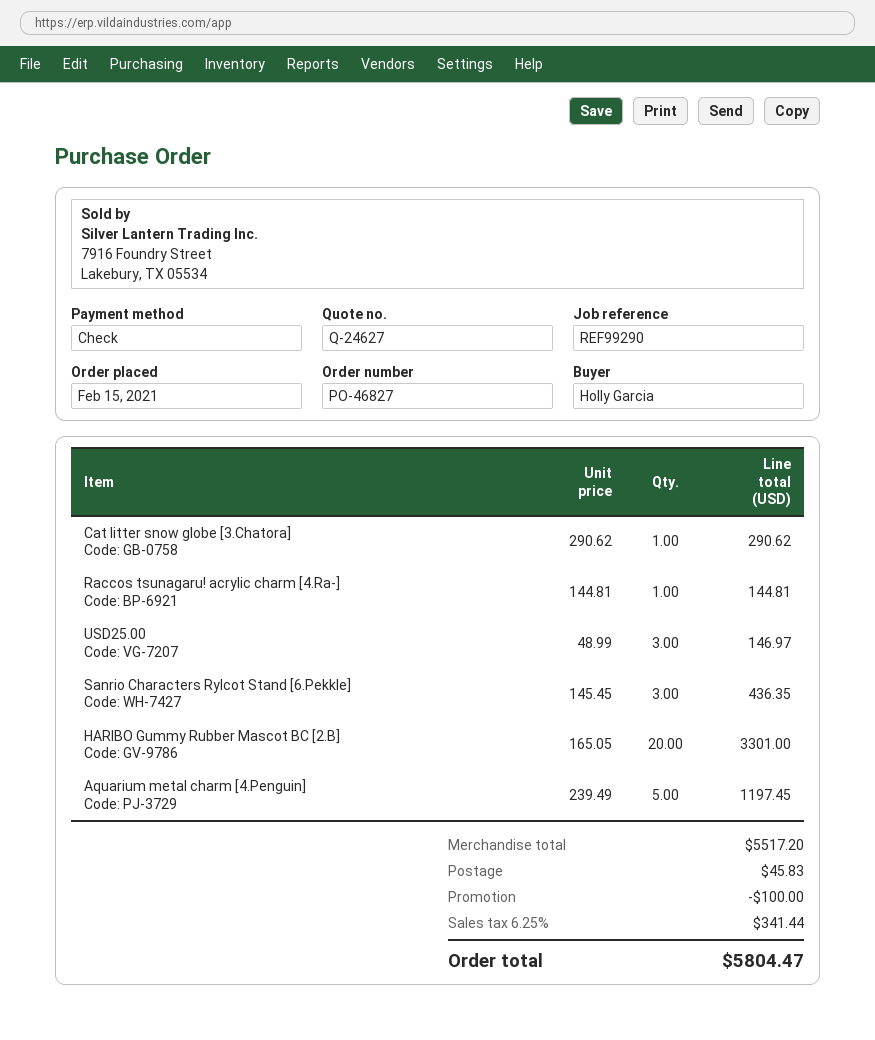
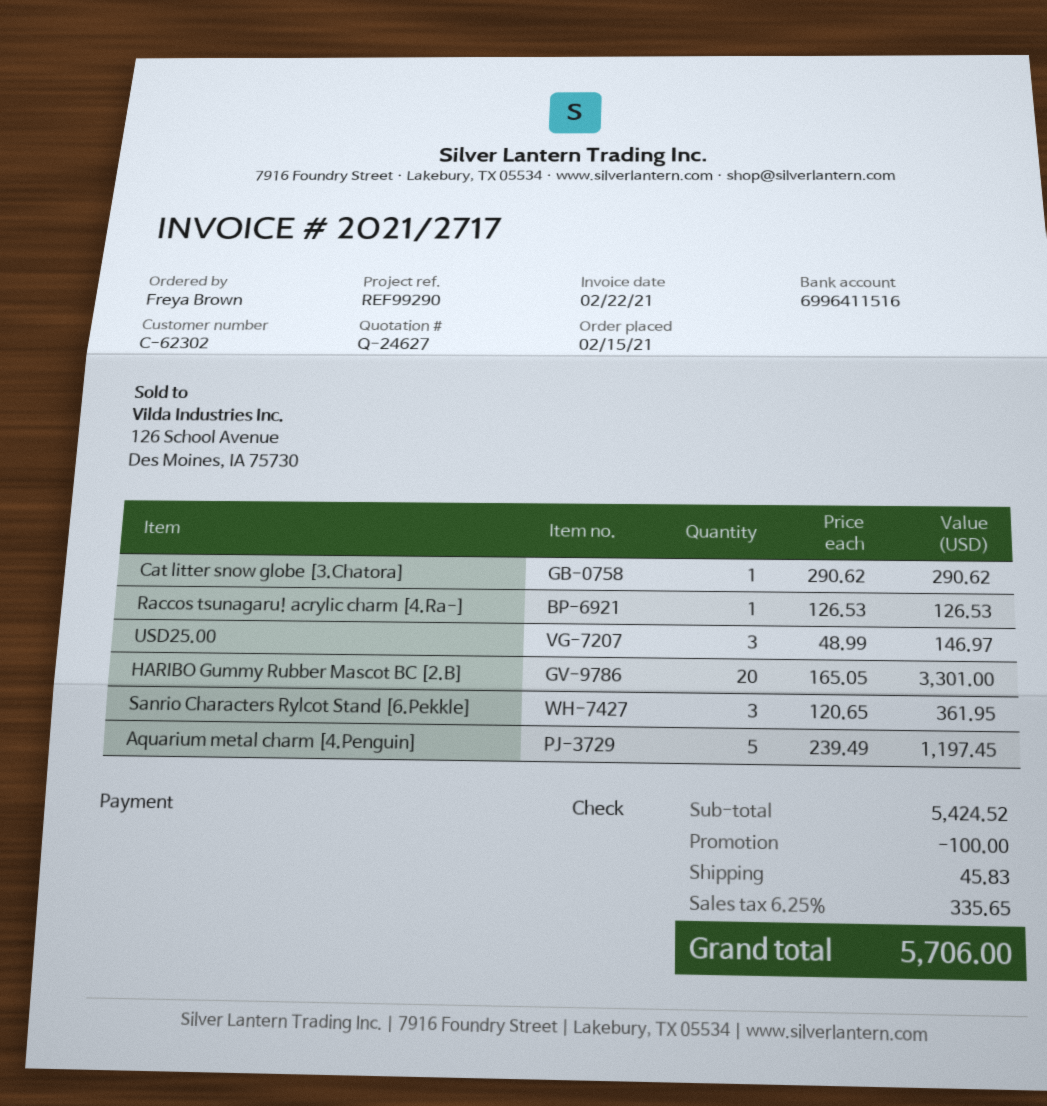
ordered by: Holly Garcia -> Freya Brown
Raccos tsunagaru! acrylic charm [4.Ra-]: 1 x 144.81 = 144.81 -> 1 x 126.53 = 126.53
Sanrio Characters Rylcot Stand [6.Pekkle]: 3 x 145.45 = 436.35 -> 3 x 120.65 = 361.95
subtotal: 5517.20 -> 5424.52
tax: 6.25% = 341.44 -> 6.25% = 335.65
total: 5804.47 -> 5706.00

